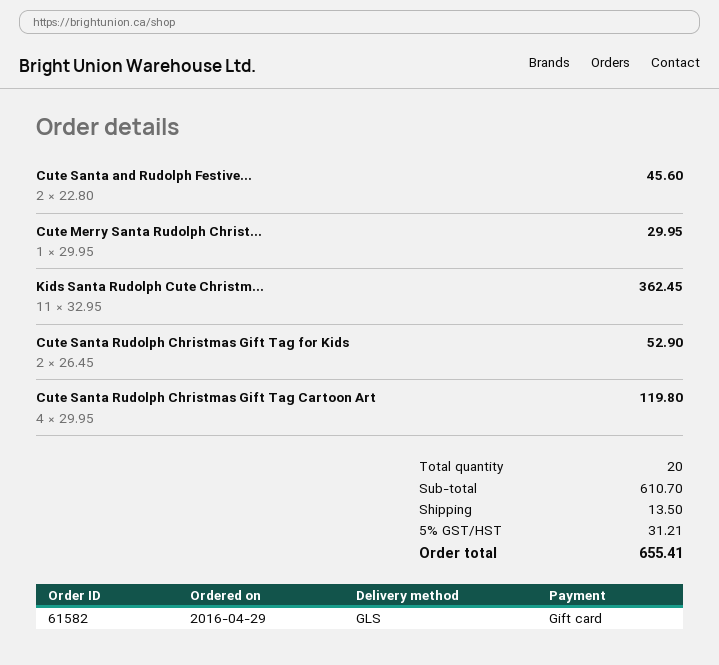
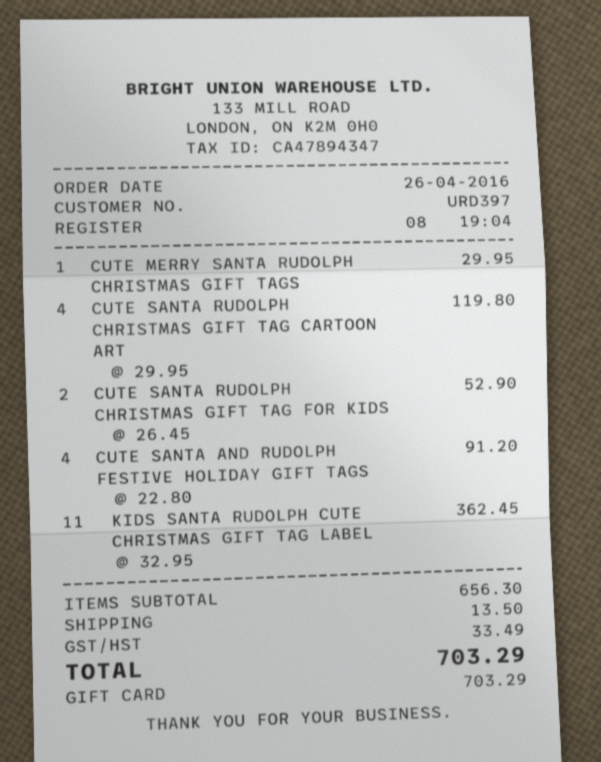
order date: 2016-04-29 -> 2016-04-26
Cute Santa and Rudolph Festive...: 2 x 22.80 = 45.60 -> 4 x 22.80 = 91.20
subtotal: 610.70 -> 656.30
tax: 31.21 -> 33.49
total: 655.41 -> 703.29

